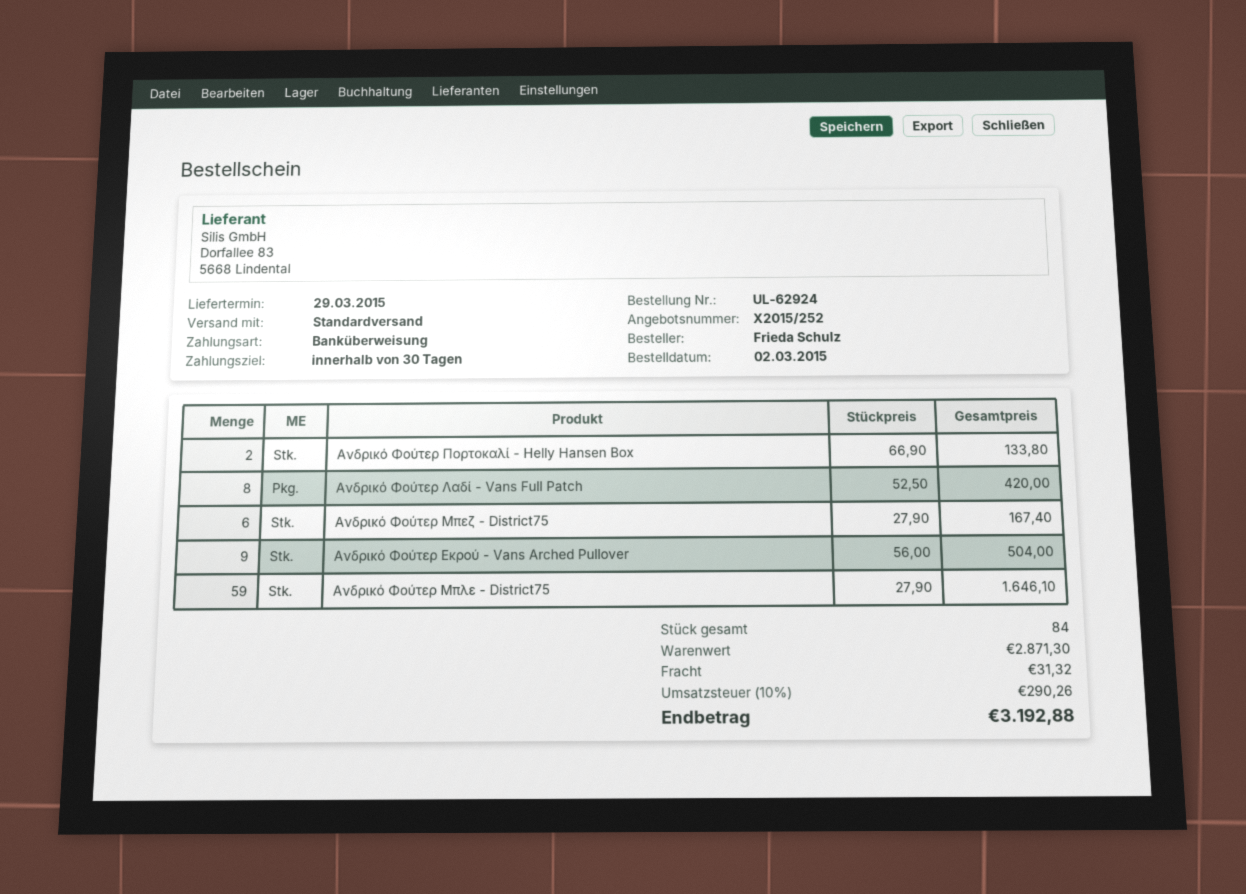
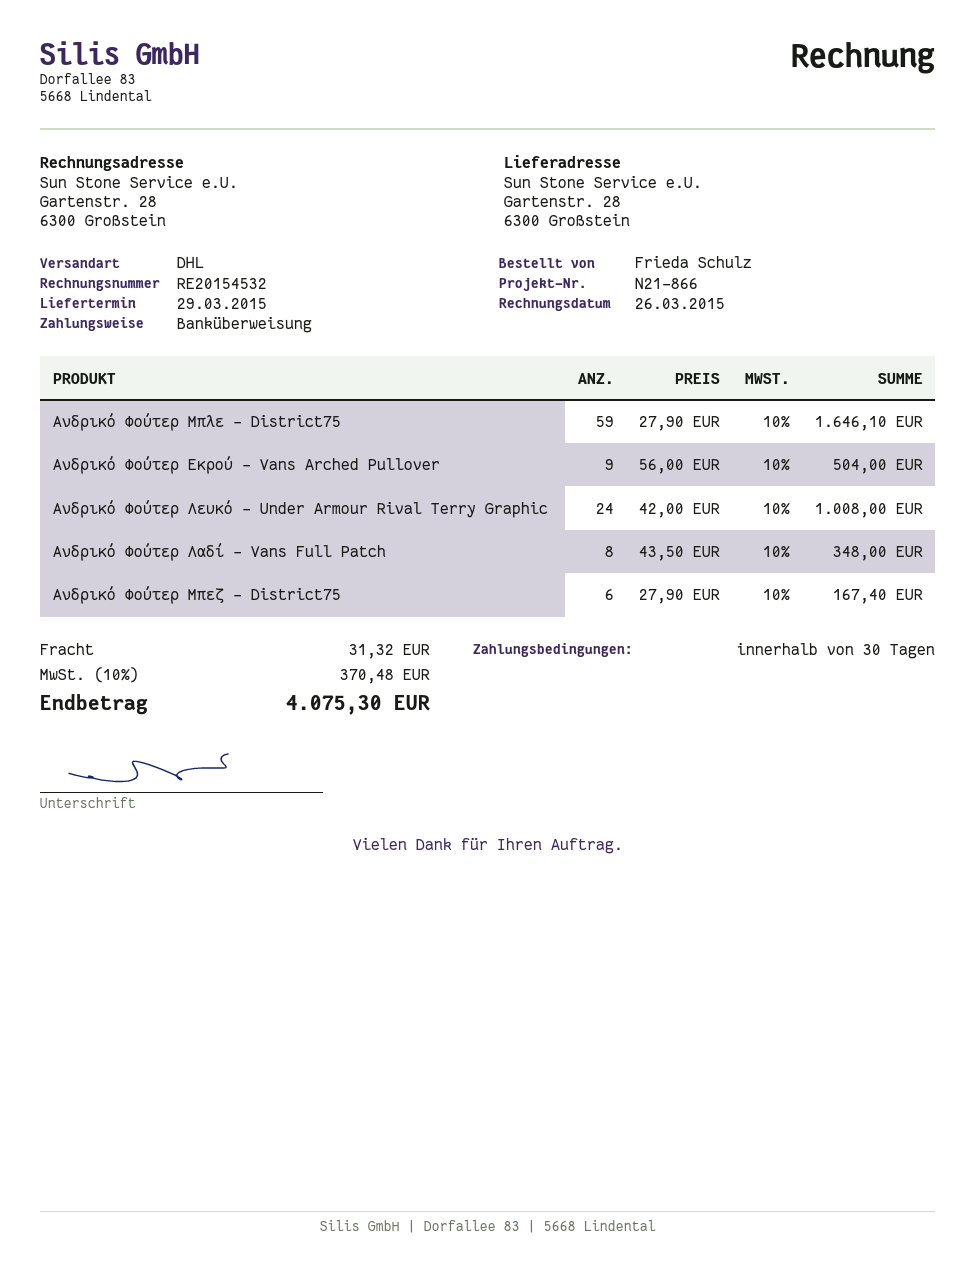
shipping method: standard -> DHL
Ανδρικό Φούτερ Πορτοκαλί - Helly Hansen Box: 2 x 66.90 = 133.80 -> none
Ανδρικό Φούτερ Λαδί - Vans Full Patch: 8 x 52.50 = 420.00 -> 8 x 43.50 = 348.00
Ανδρικό Φούτερ Λευκό - Under Armour Rival Terry Graphic: none -> 24 x 42.00 = 1008.00
tax: 10% = 290.26 -> 10% = 370.48
total: 3192.88 -> 4075.30

